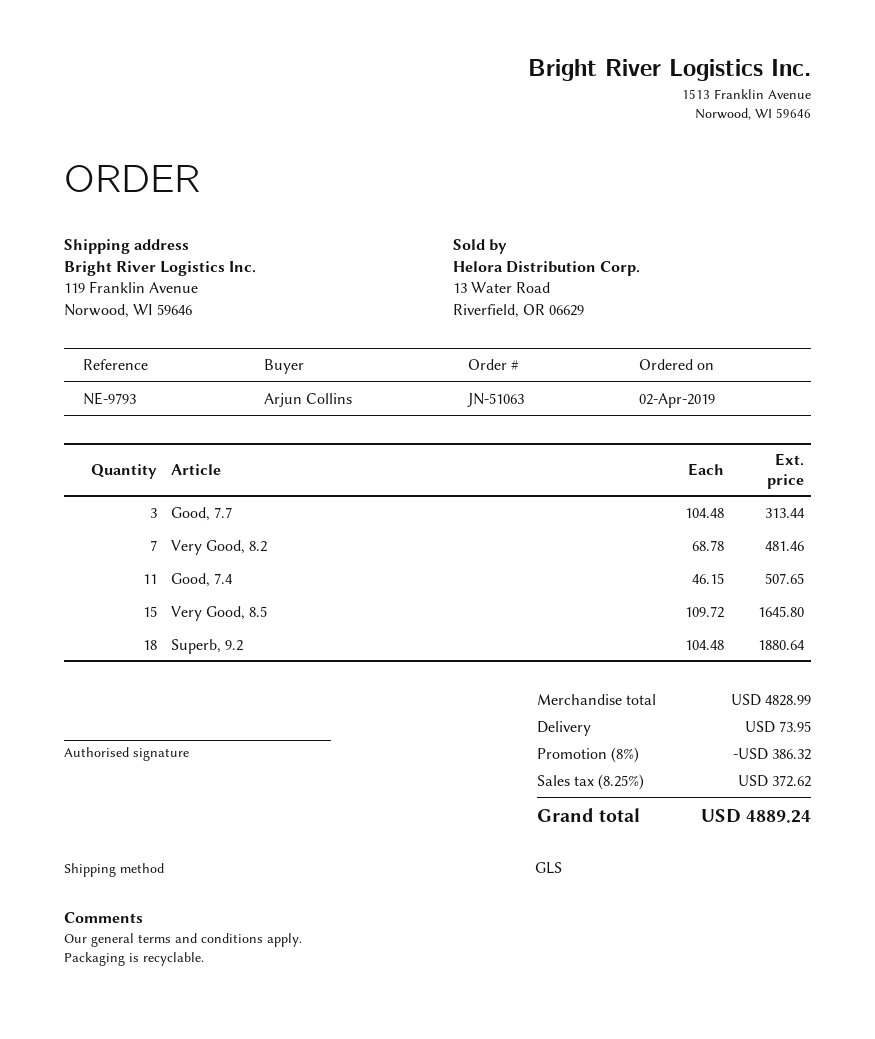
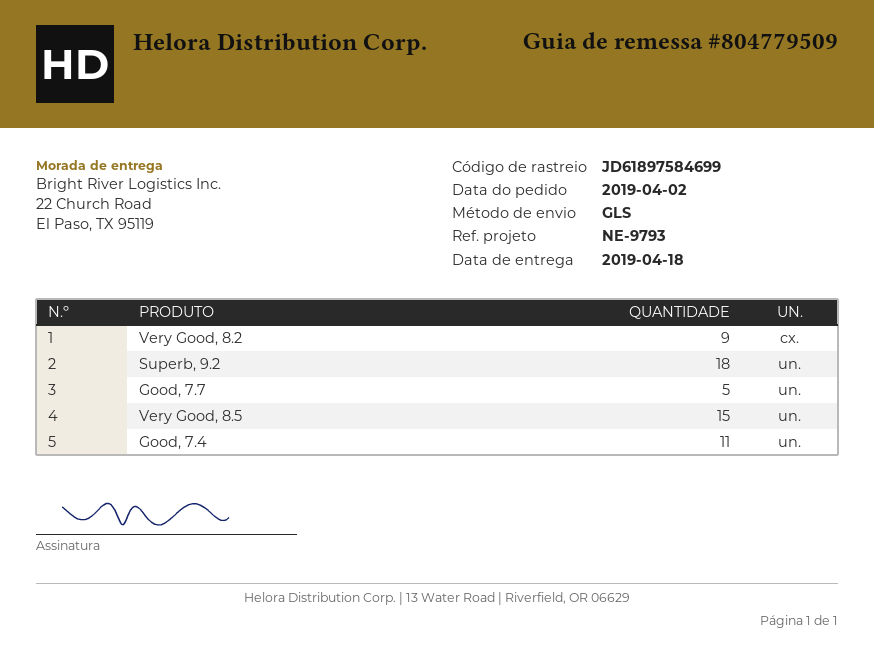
ship to: 119 Franklin Avenue, Norwood, WI 59646 -> 22 Church Road, El Paso, TX 95119
Good, 7.7: 3 -> 5
Very Good, 8.2: 7 -> 9

